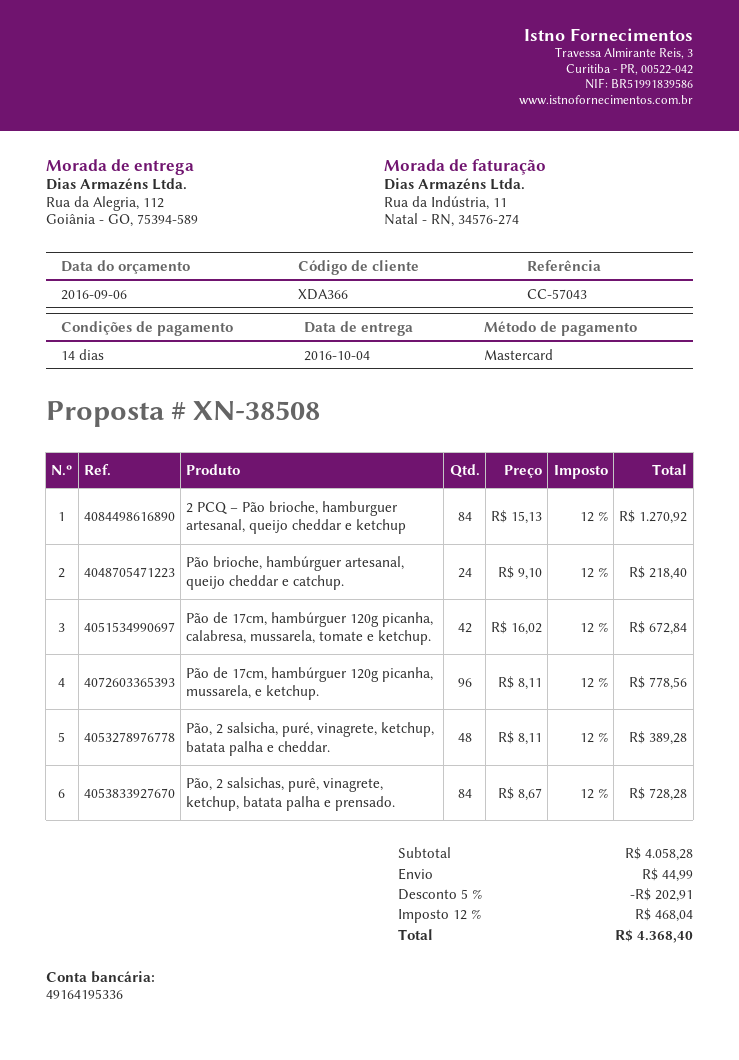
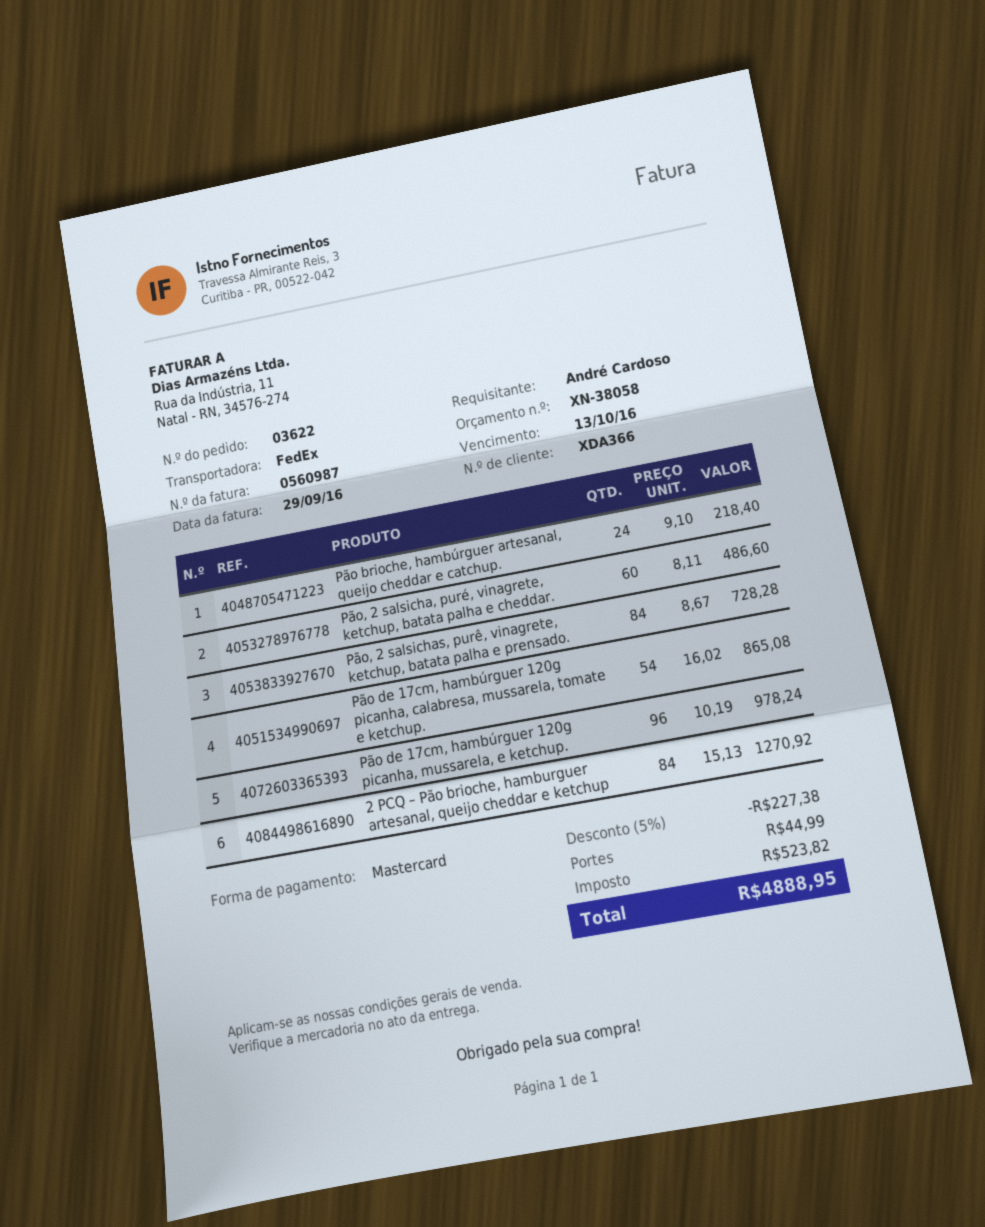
quote number: XN-38508 -> XN-38058
Pão de 17cm, hambúrguer 120g picanha, calabresa, mussarela, tomate e ketchup.: 42 x 16.02 = 672.84 -> 54 x 16.02 = 865.08
Pão de 17cm, hambúrguer 120g picanha, mussarela, e ketchup.: 96 x 8.11 = 778.56 -> 96 x 10.19 = 978.24
Pão, 2 salsicha, puré, vinagrete, ketchup, batata palha e cheddar.: 48 x 8.11 = 389.28 -> 60 x 8.11 = 486.60
discount: 5% = 202.91 -> 5% = 227.38
tax: 468.04 -> 523.82
total: 4368.40 -> 4888.95

